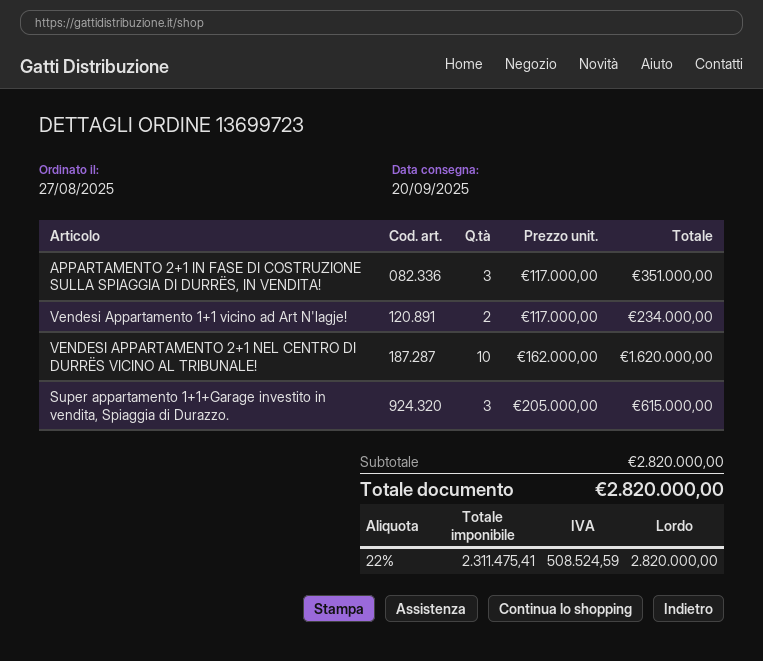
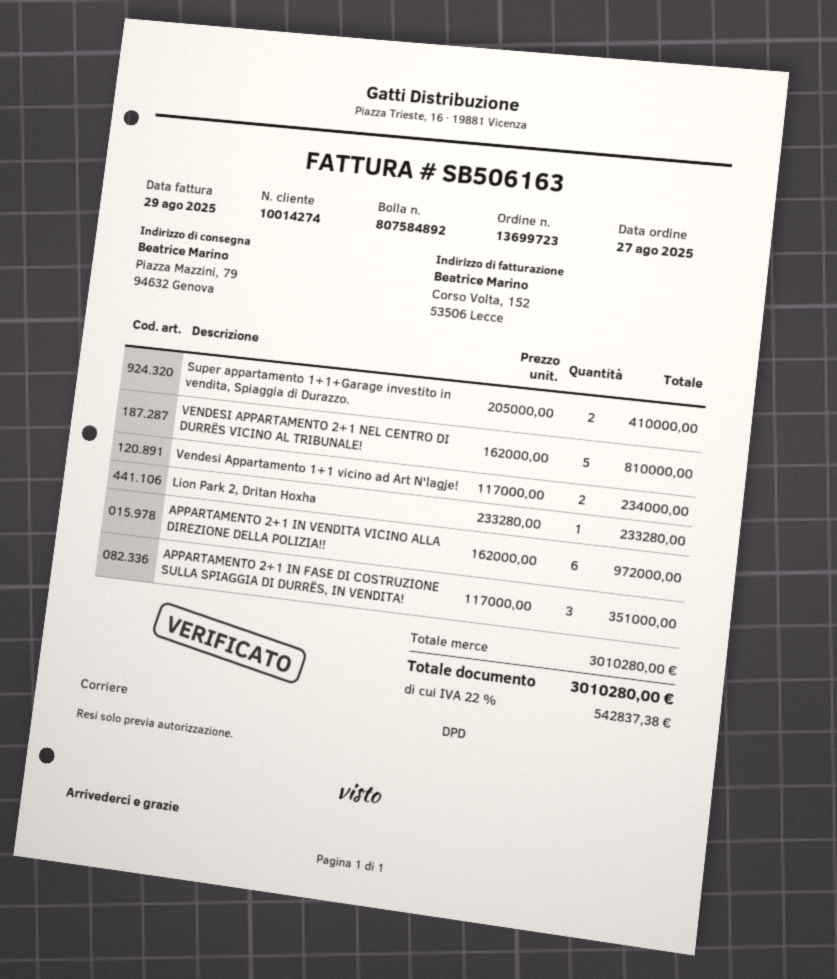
VENDESI APPARTAMENTO 2+1 NEL CENTRO DI DURRËS VICINO AL TRIBUNALE!: 10 x 162000.00 = 1620000.00 -> 5 x 162000.00 = 810000.00
Super appartamento 1+1+Garage investito in vendita, Spiaggia di Durazzo.: 3 x 205000.00 = 615000.00 -> 2 x 205000.00 = 410000.00
Lion Park 2, Dritan Hoxha: none -> 1 x 233280.00 = 233280.00
APPARTAMENTO 2+1 IN VENDITA VICINO ALLA DIREZIONE DELLA POLIZIA!!: none -> 6 x 162000.00 = 972000.00
subtotal: 2820000.00 -> 3010280.00
tax: 22% = 508524.59 -> 22% = 542837.38
total: 2820000.00 -> 3010280.00

